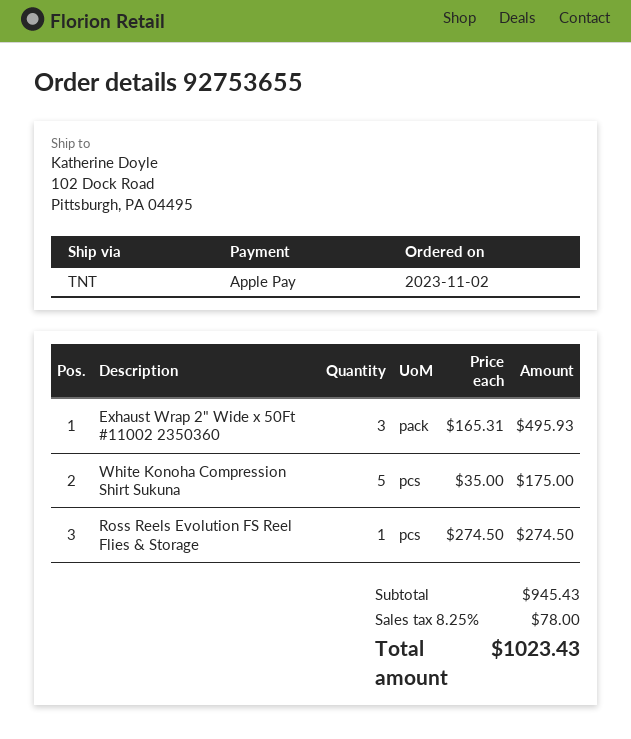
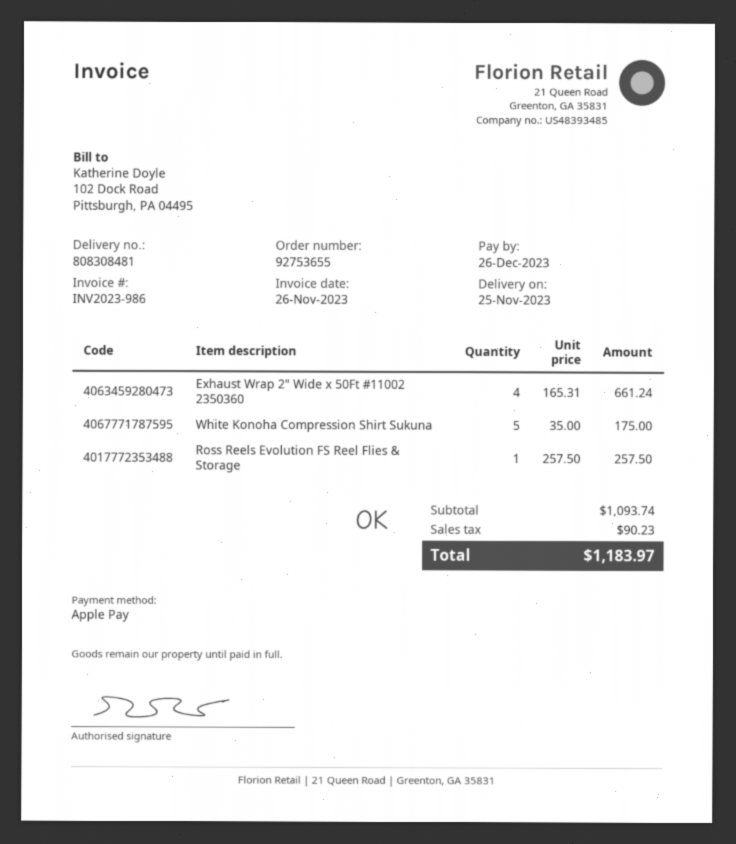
Exhaust Wrap 2" Wide x 50Ft #11002 2350360: 3 x 165.31 = 495.93 -> 4 x 165.31 = 661.24
Ross Reels Evolution FS Reel Flies & Storage: 1 x 274.50 = 274.50 -> 1 x 257.50 = 257.50
subtotal: 945.43 -> 1093.74
tax: 78.00 -> 90.23
total: 1023.43 -> 1183.97

